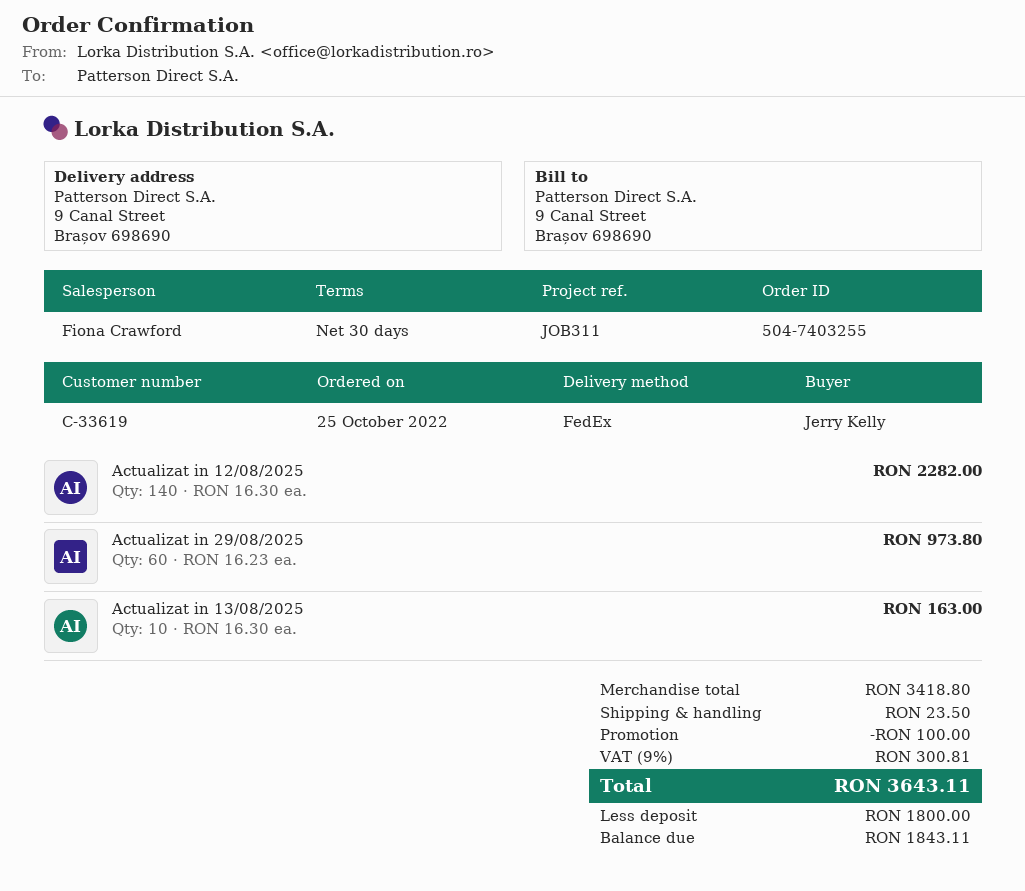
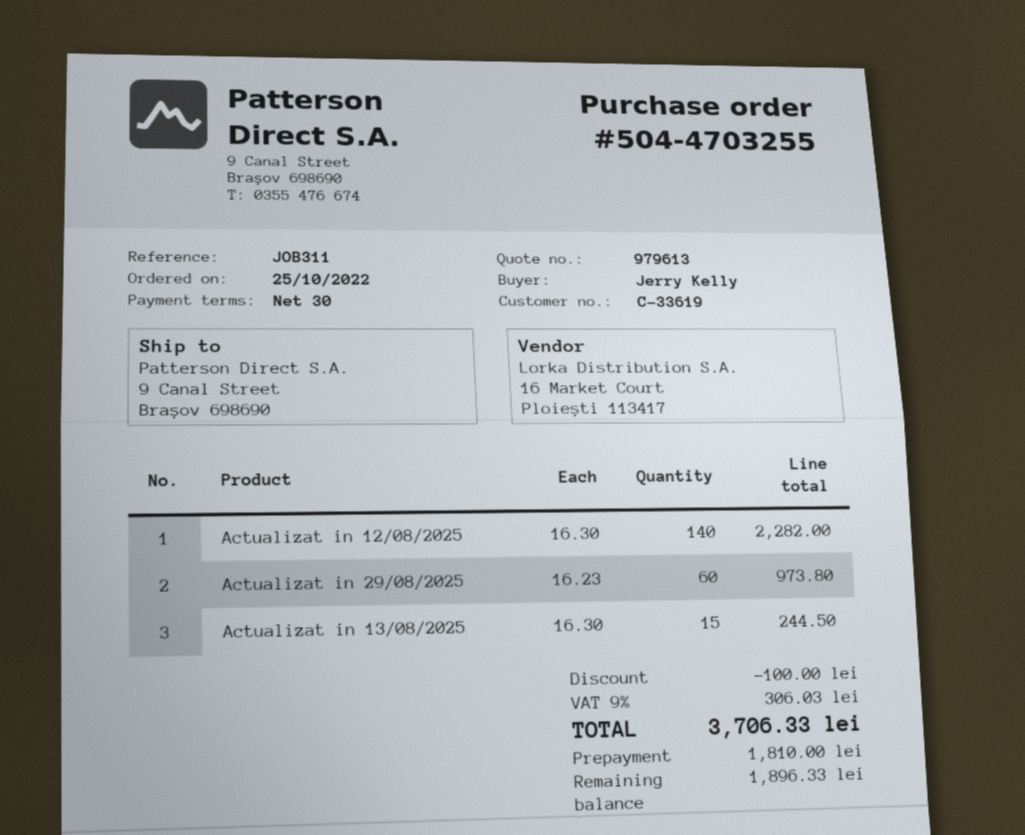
order number: 504-7403255 -> 504-4703255
Actualizat in 13/08/2025: 10 x 16.30 = 163.00 -> 15 x 16.30 = 244.50
shipping: 23.50 -> none
tax: 9% = 300.81 -> 9% = 306.03
total: 3643.11 -> 3706.33
deposit: 1800.00 -> 1810.00
balance: 1843.11 -> 1896.33

